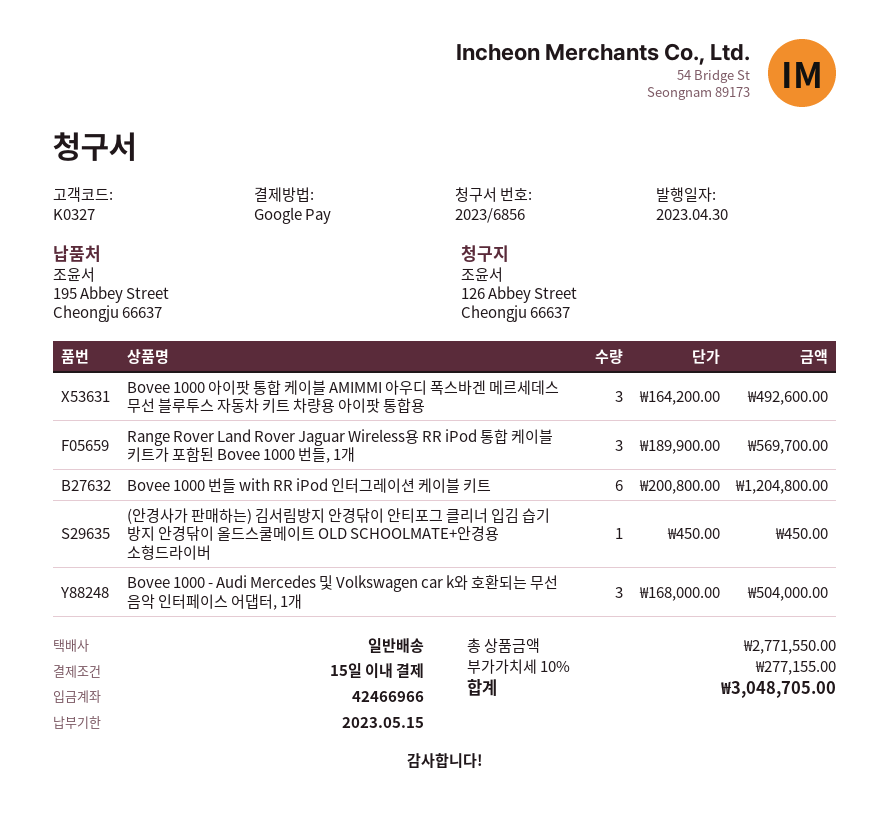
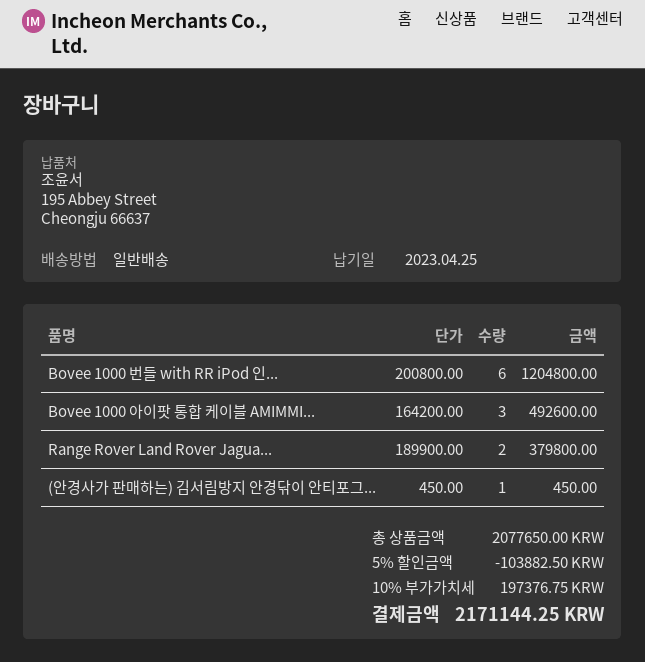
Range Rover Land Rover Jaguar Wireless용 RR iPod 통합 케이블 키트가 포함된 Bovee 1000 번들, 1개: 3 x 189900.00 = 569700.00 -> 2 x 189900.00 = 379800.00
Bovee 1000 - Audi Mercedes 및 Volkswagen car k와 호환되는 무선 음악 인터페이스 어댑터, 1개: 3 x 168000.00 = 504000.00 -> none
subtotal: 2771550.00 -> 2077650.00
discount: none -> 5% = 103882.50
tax: 10% = 277155.00 -> 10% = 197376.75
total: 3048705.00 -> 2171144.25

